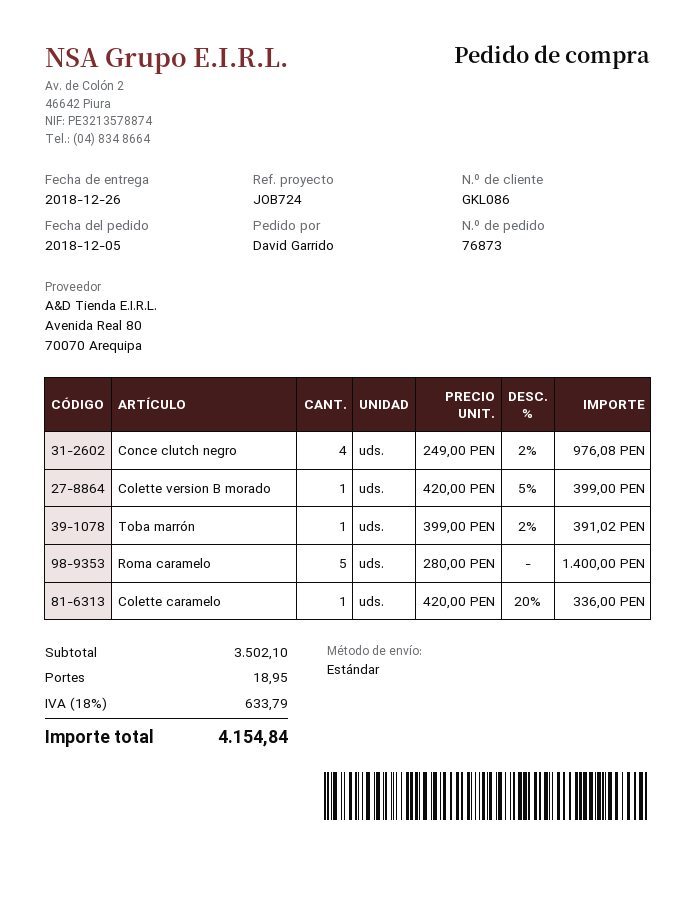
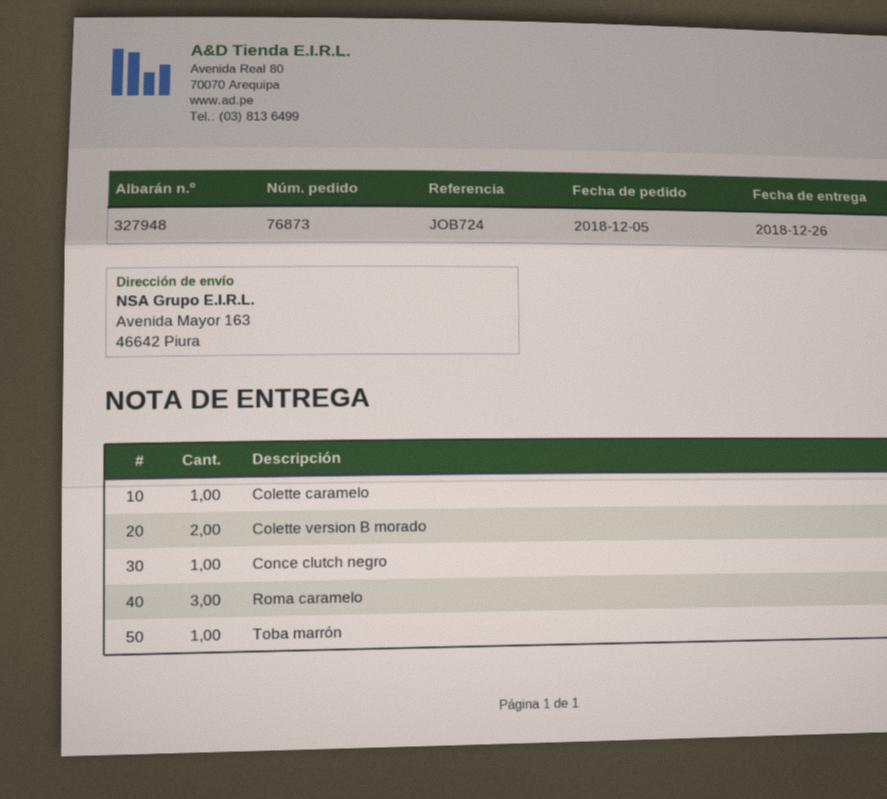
Conce clutch negro: 4 -> 1
Colette version B morado: 1 -> 2
Roma caramelo: 5 -> 3

